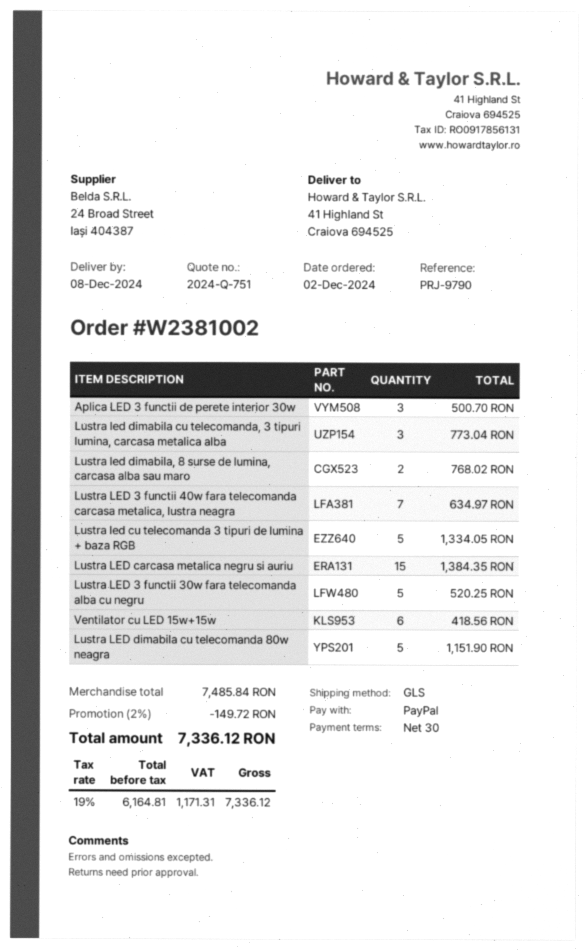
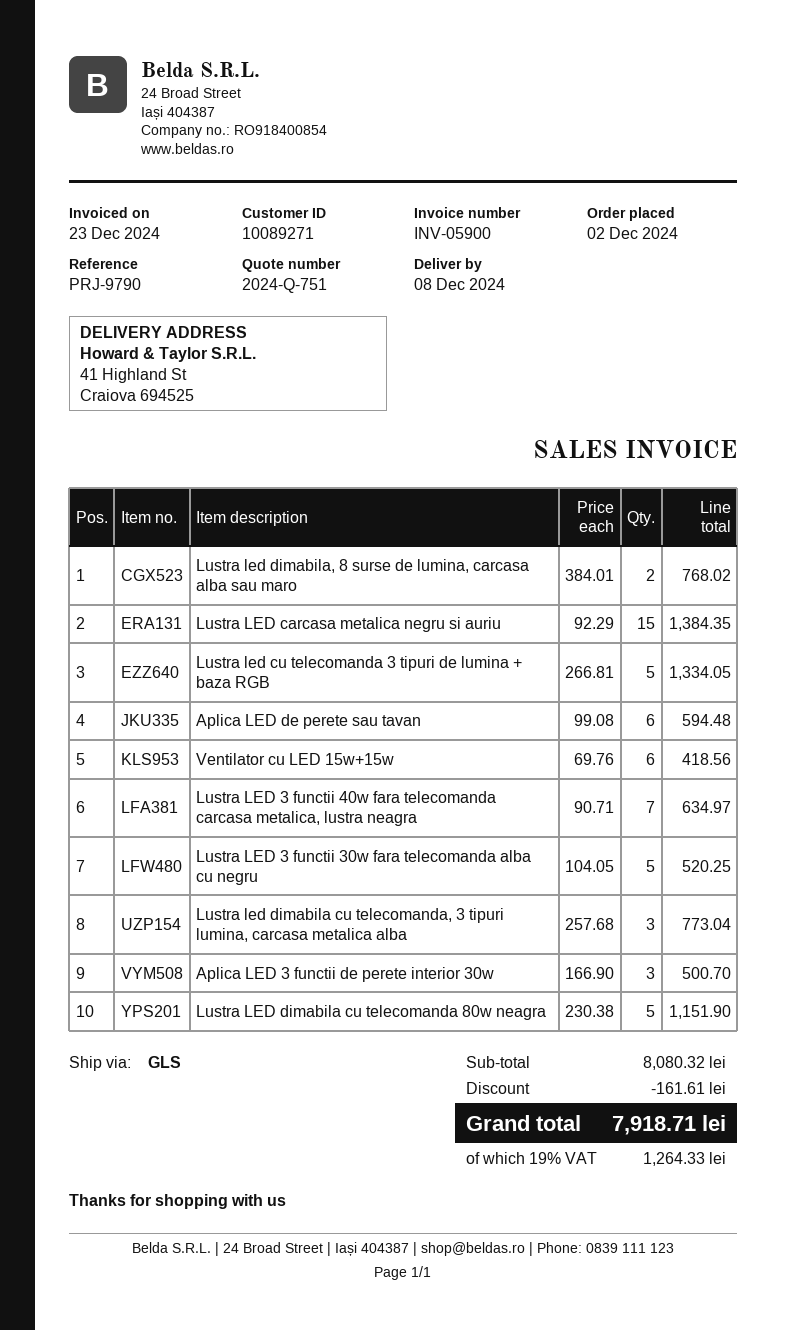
Aplica LED de perete sau tavan: none -> 6 for 594.48
subtotal: 7485.84 -> 8080.32
discount: 149.72 -> 161.61
tax: 19% = 1171.31 -> 19% = 1264.33
total: 7336.12 -> 7918.71

